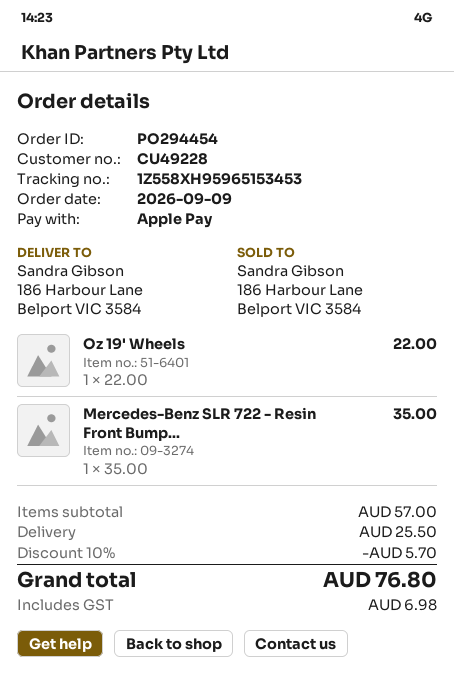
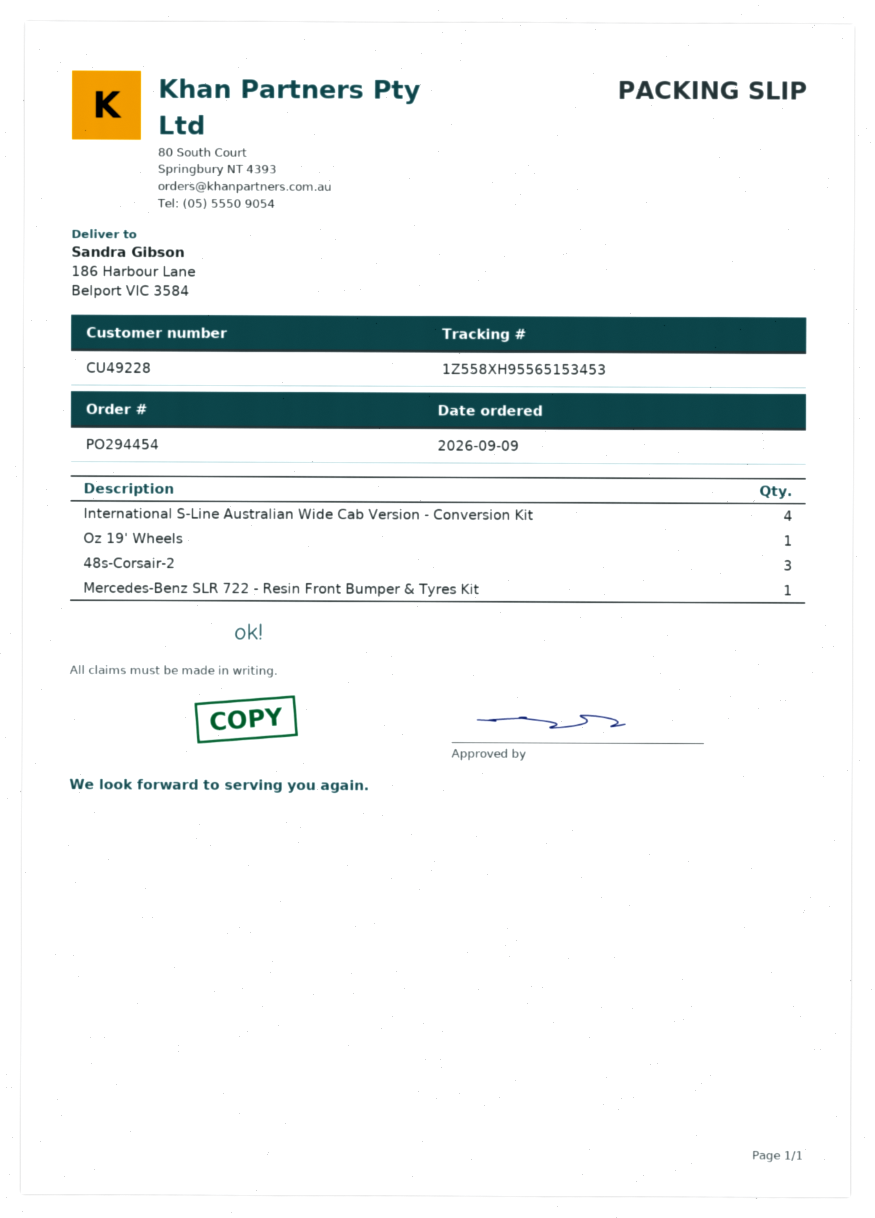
tracking number: 1Z558XH95965153453 -> 1Z558XH95565153453
International S-Line Australian Wide Cab Version - Conversion Kit: none -> 4
48s-Corsair-2: none -> 3

